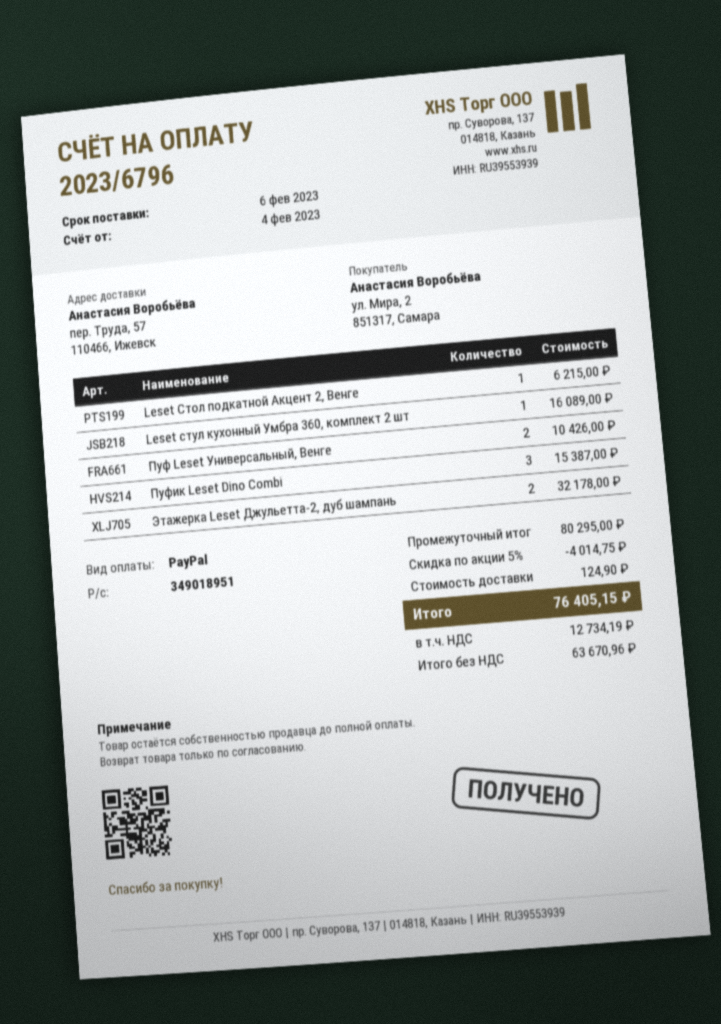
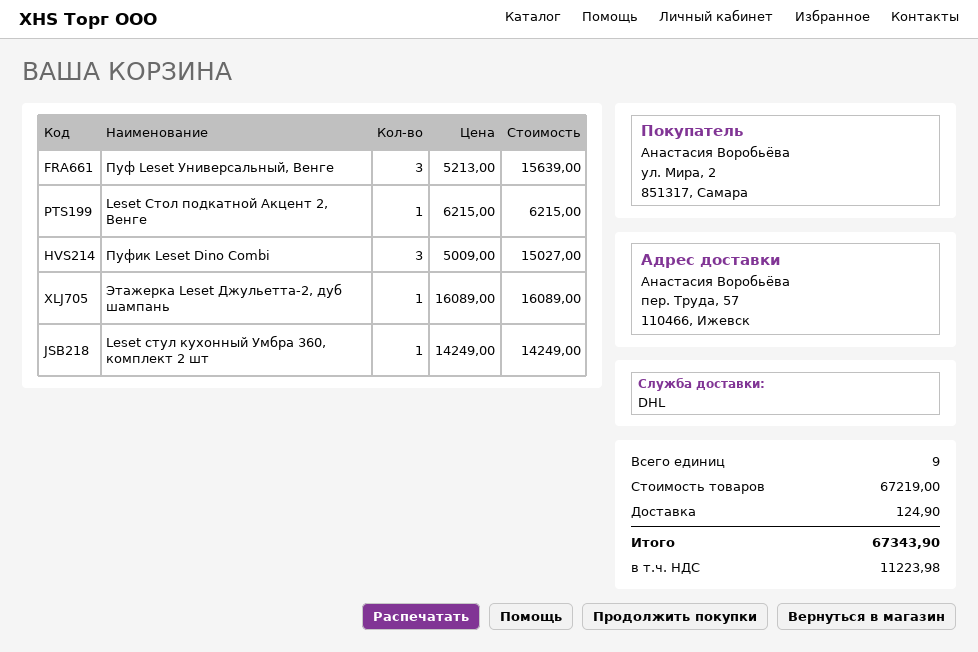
Leset стул кухонный Умбра 360, комплект 2 шт: 1 for 16089.00 -> 1 for 14249.00
Пуф Leset Универсальный, Венге: 2 for 10426.00 -> 3 for 15639.00
Пуфик Leset Dino Combi: 3 for 15387.00 -> 3 for 15027.00
Этажерка Leset Джульетта-2, дуб шампань: 2 for 32178.00 -> 1 for 16089.00
subtotal: 80295.00 -> 67219.00
discount: 5% = 4014.75 -> none
tax: 12734.19 -> 11223.98
total: 76405.15 -> 67343.90

